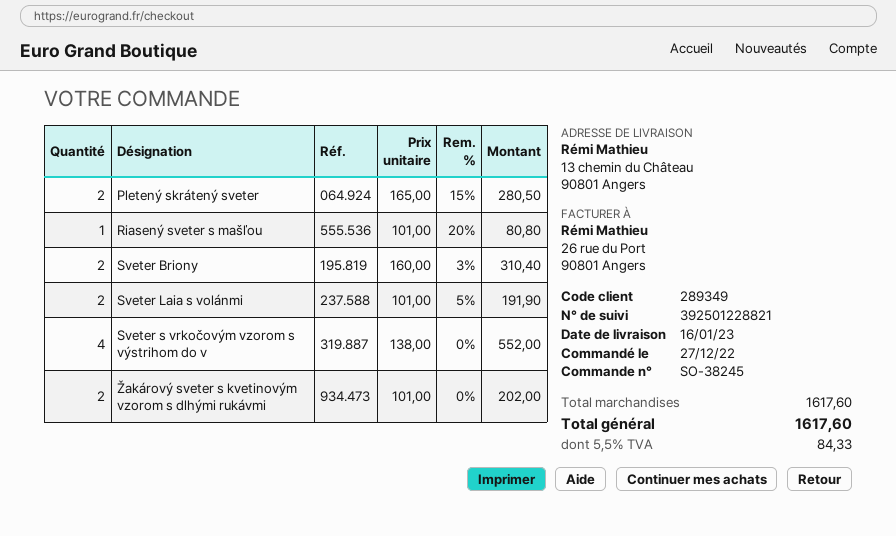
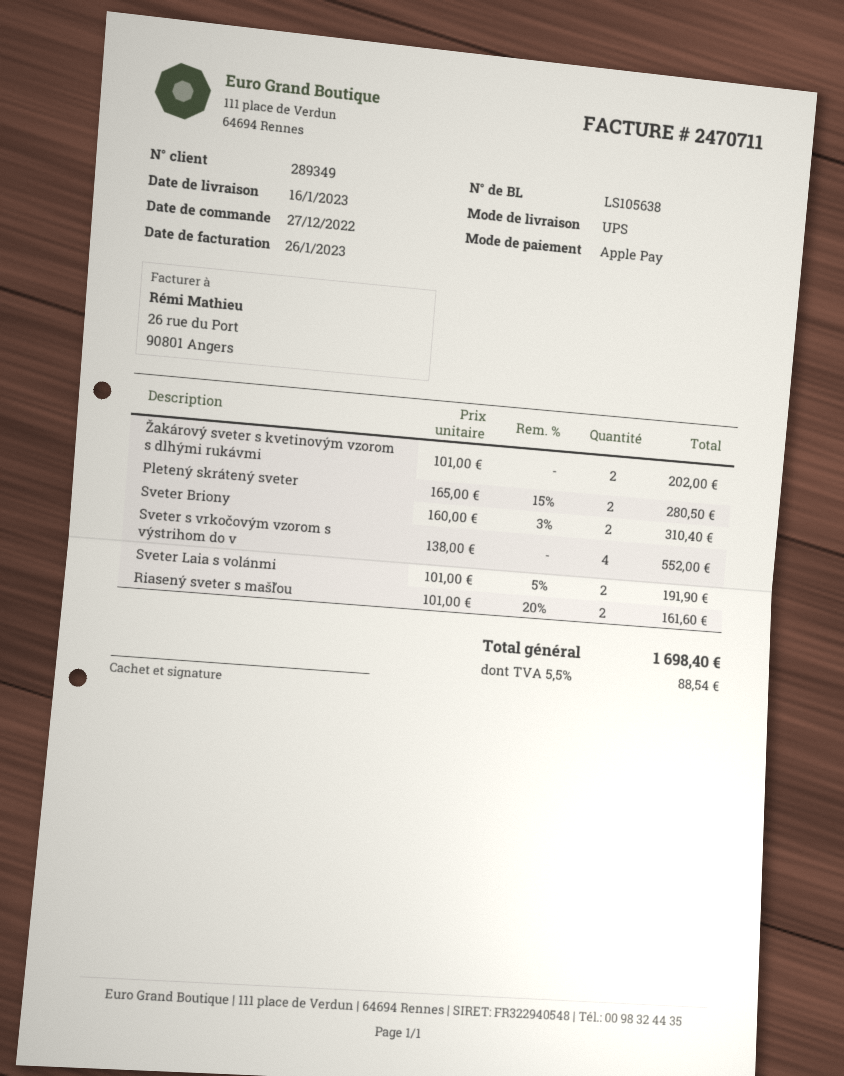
Riasený sveter s mašľou: 1 x 101.00 - 20% = 80.80 -> 2 x 101.00 - 20% = 161.60
tax: 5.5% = 84.33 -> 5.5% = 88.54
total: 1617.60 -> 1698.40

